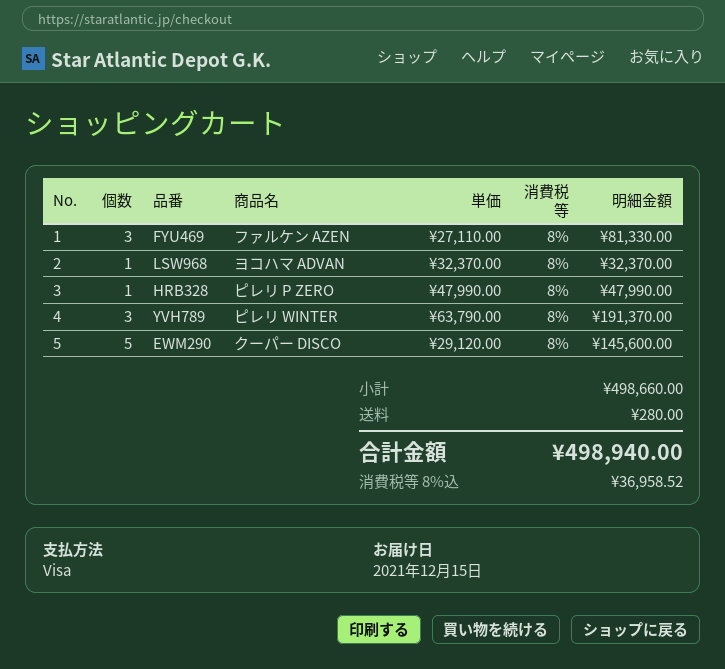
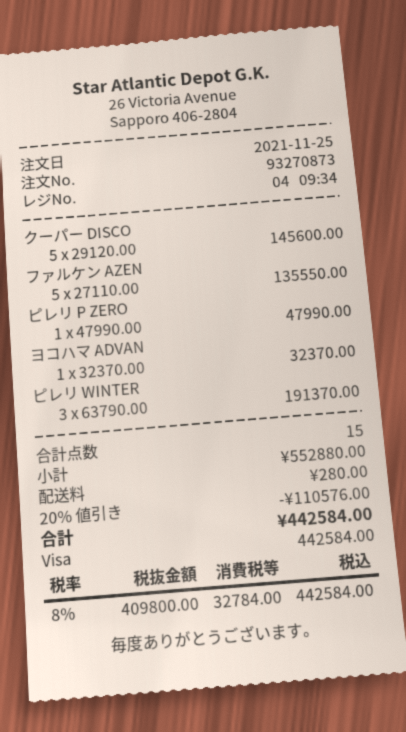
ファルケン AZEN: 3 x 27110.00 = 81330.00 -> 5 x 27110.00 = 135550.00
subtotal: 498660.00 -> 552880.00
discount: none -> 20% = 110576.00
tax: 8% = 36958.52 -> 8% = 32784.00
total: 498940.00 -> 442584.00

